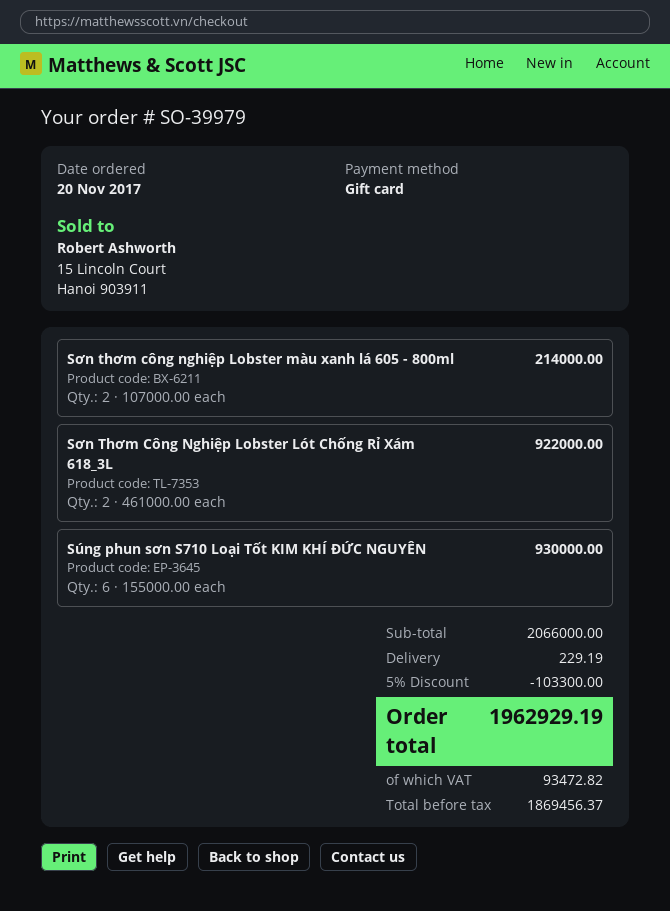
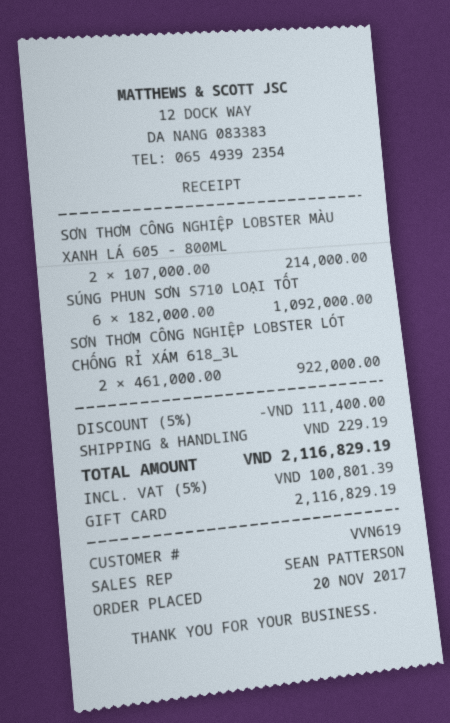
Súng phun sơn S710 Loại Tốt KIM KHÍ ĐỨC NGUYÊN: 6 x 155000.00 = 930000.00 -> 6 x 182000.00 = 1092000.00
discount: 5% = 103300.00 -> 5% = 111400.00
tax: 93472.82 -> 100801.39
total: 1962929.19 -> 2116829.19

